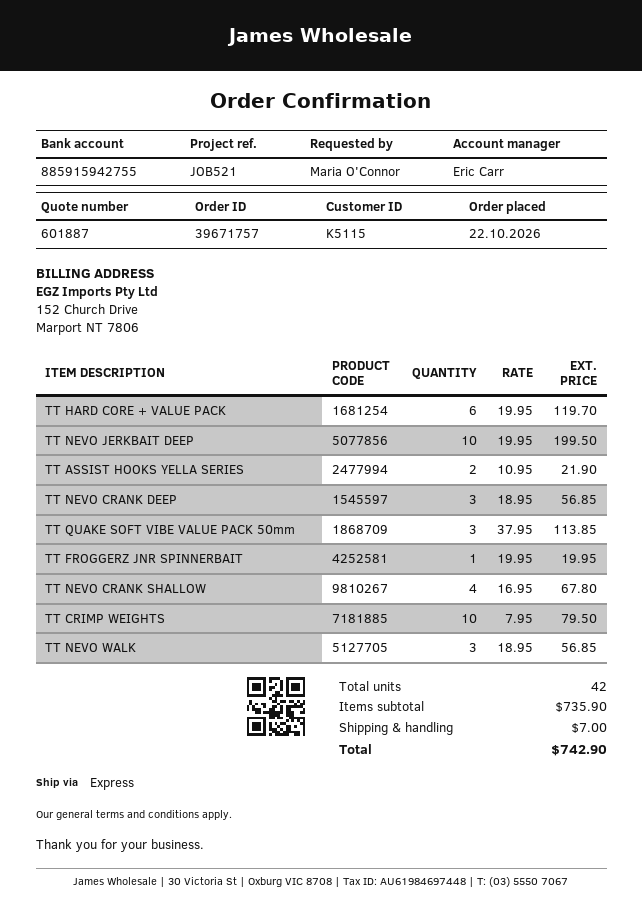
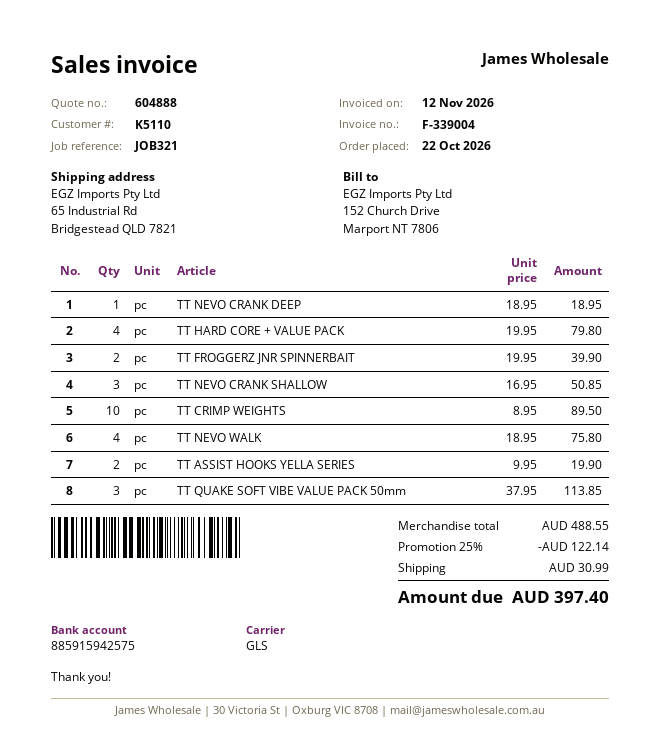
quote number: 601887 -> 604888
customer number: K5115 -> K5110
reference: JOB521 -> JOB321
bank account: 885915942755 -> 885915942575
shipping method: express -> GLS
TT HARD CORE + VALUE PACK: 6 x 19.95 = 119.70 -> 4 x 19.95 = 79.80
TT NEVO JERKBAIT DEEP: 10 x 19.95 = 199.50 -> none
TT ASSIST HOOKS YELLA SERIES: 2 x 10.95 = 21.90 -> 2 x 9.95 = 19.90
TT NEVO CRANK DEEP: 3 x 18.95 = 56.85 -> 1 x 18.95 = 18.95
TT FROGGERZ JNR SPINNERBAIT: 1 x 19.95 = 19.95 -> 2 x 19.95 = 39.90
TT NEVO CRANK SHALLOW: 4 x 16.95 = 67.80 -> 3 x 16.95 = 50.85
TT CRIMP WEIGHTS: 10 x 7.95 = 79.50 -> 10 x 8.95 = 89.50
TT NEVO WALK: 3 x 18.95 = 56.85 -> 4 x 18.95 = 75.80
subtotal: 735.90 -> 488.55
discount: none -> 25% = 122.14
shipping: 7.00 -> 30.99
total: 742.90 -> 397.40

